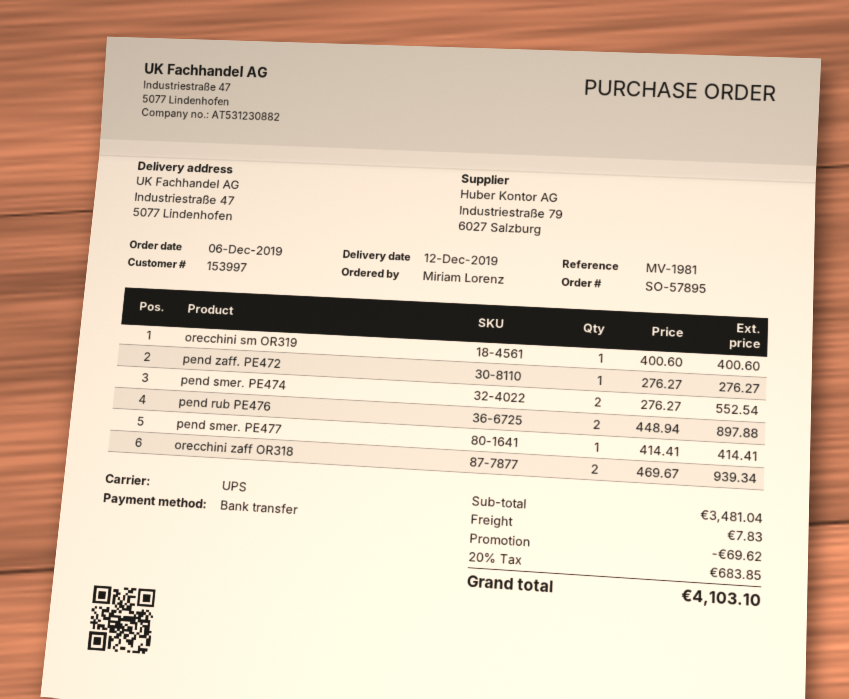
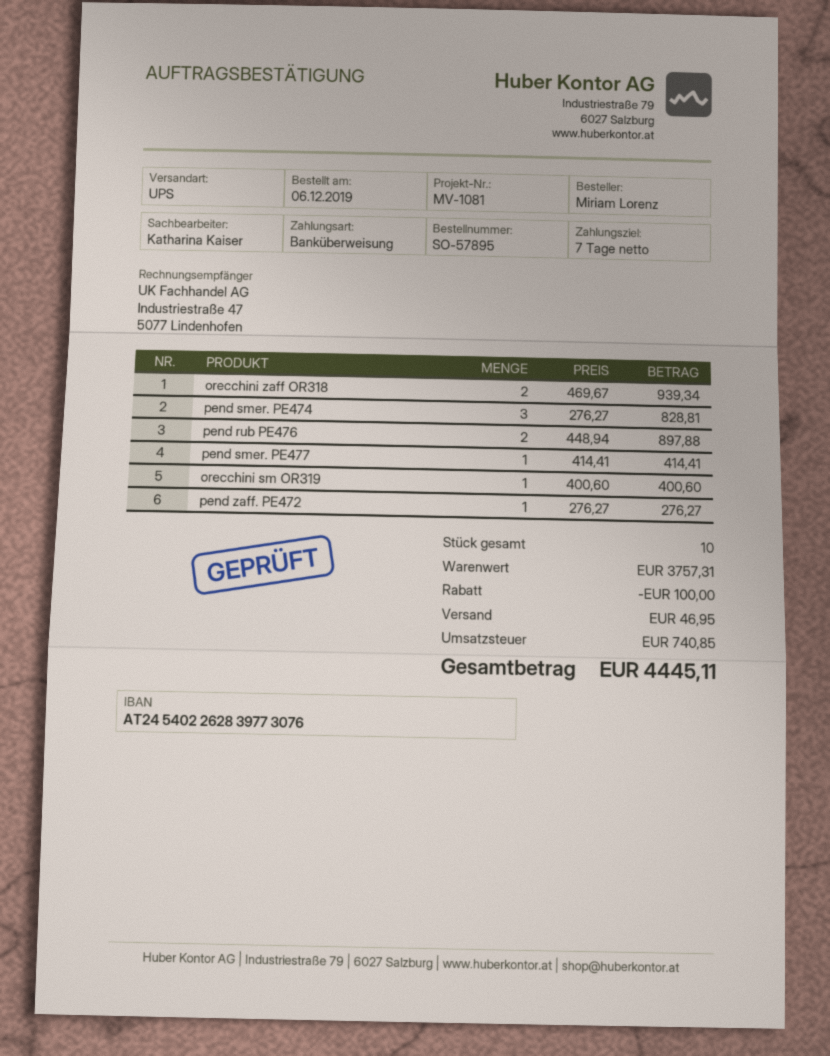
reference: MV-1981 -> MV-1081
pend smer. PE474: 2 x 276.27 = 552.54 -> 3 x 276.27 = 828.81
subtotal: 3481.04 -> 3757.31
discount: 69.62 -> 100.00
shipping: 7.83 -> 46.95
tax: 683.85 -> 740.85
total: 4103.10 -> 4445.11

